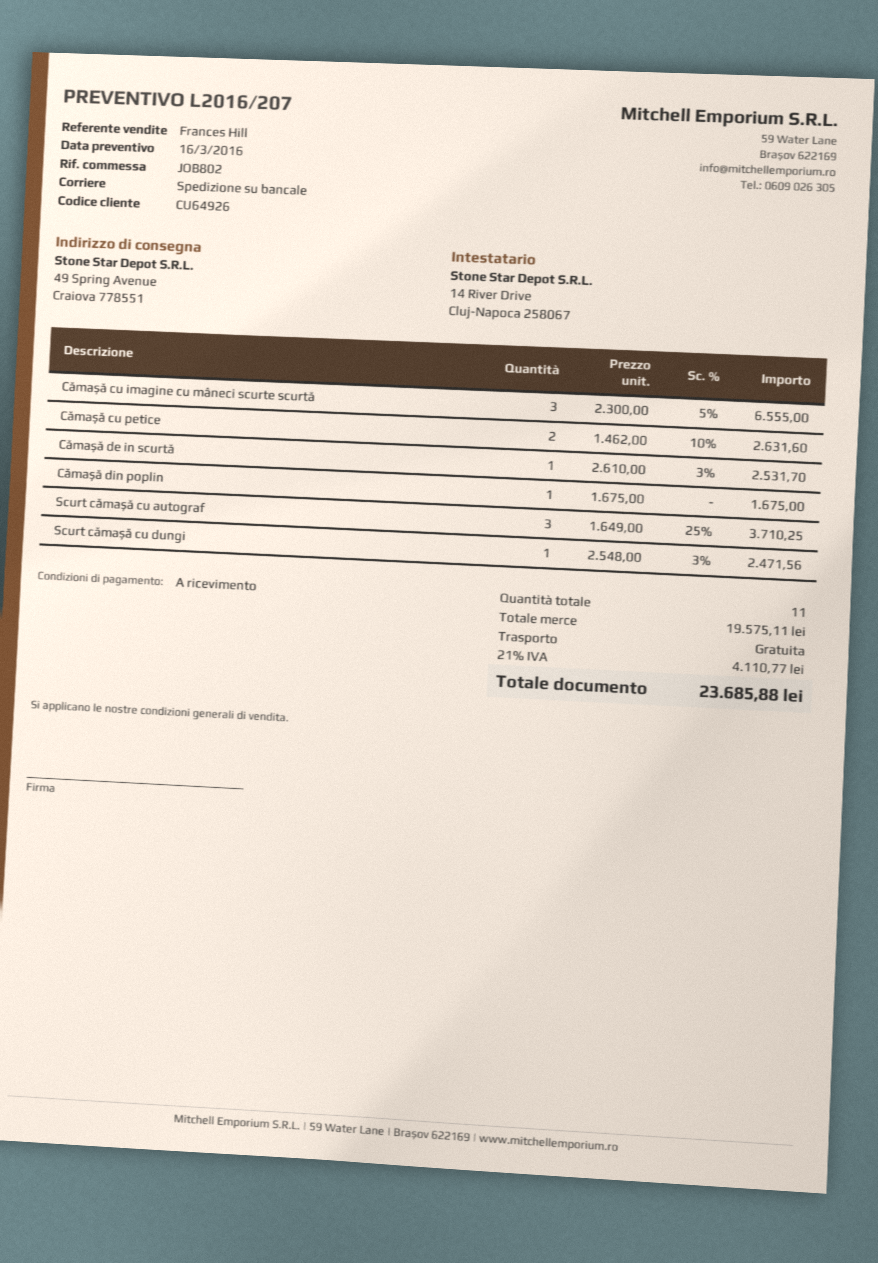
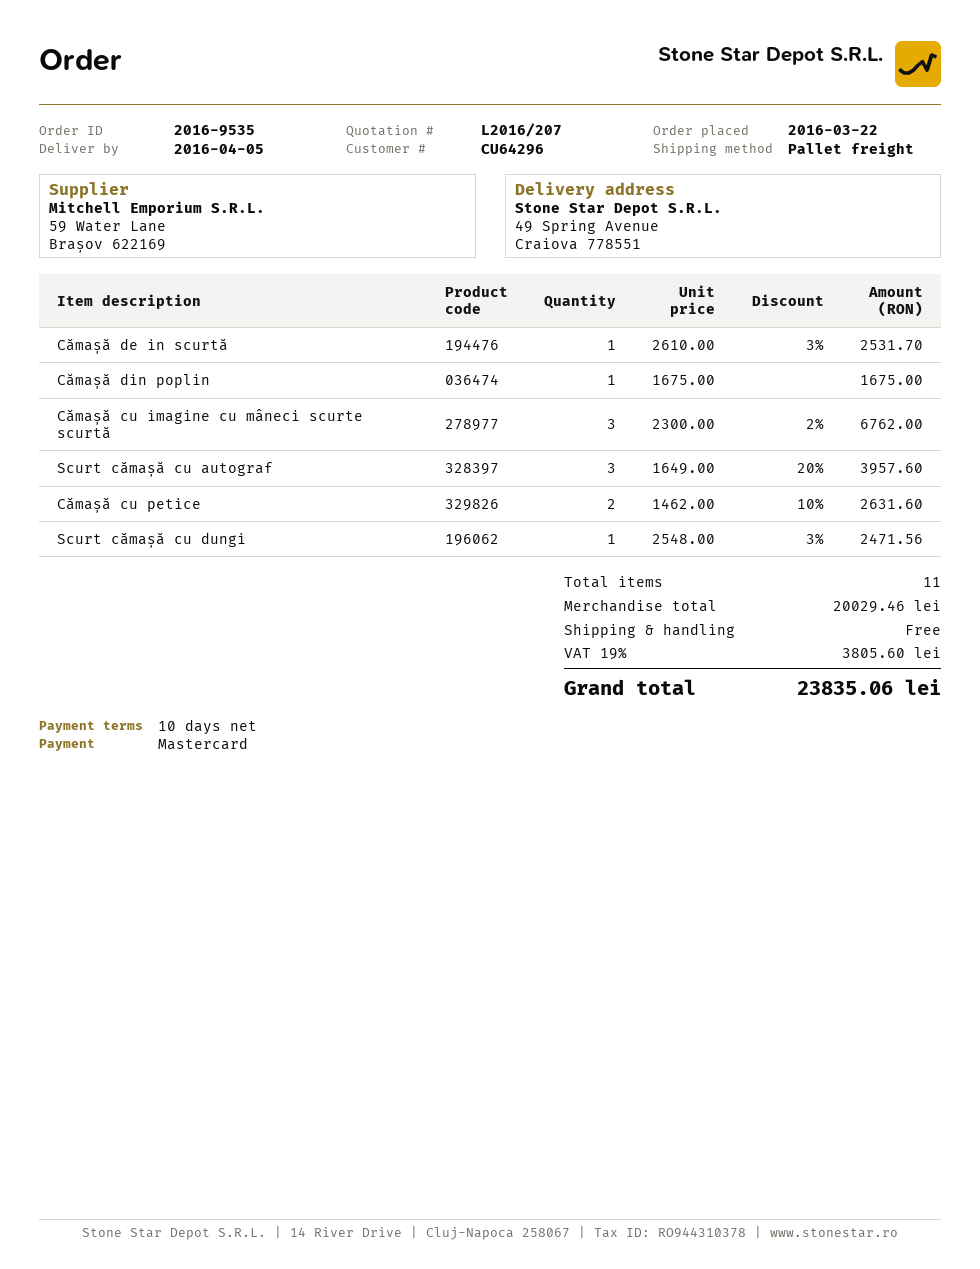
payment terms: on receipt -> 10 days
customer number: CU64926 -> CU64296
Cămașă cu imagine cu mâneci scurte scurtă: 3 x 2300.00 - 5% = 6555.00 -> 3 x 2300.00 - 2% = 6762.00
Scurt cămașă cu autograf: 3 x 1649.00 - 25% = 3710.25 -> 3 x 1649.00 - 20% = 3957.60
subtotal: 19575.11 -> 20029.46
tax: 21% = 4110.77 -> 19% = 3805.60
total: 23685.88 -> 23835.06

